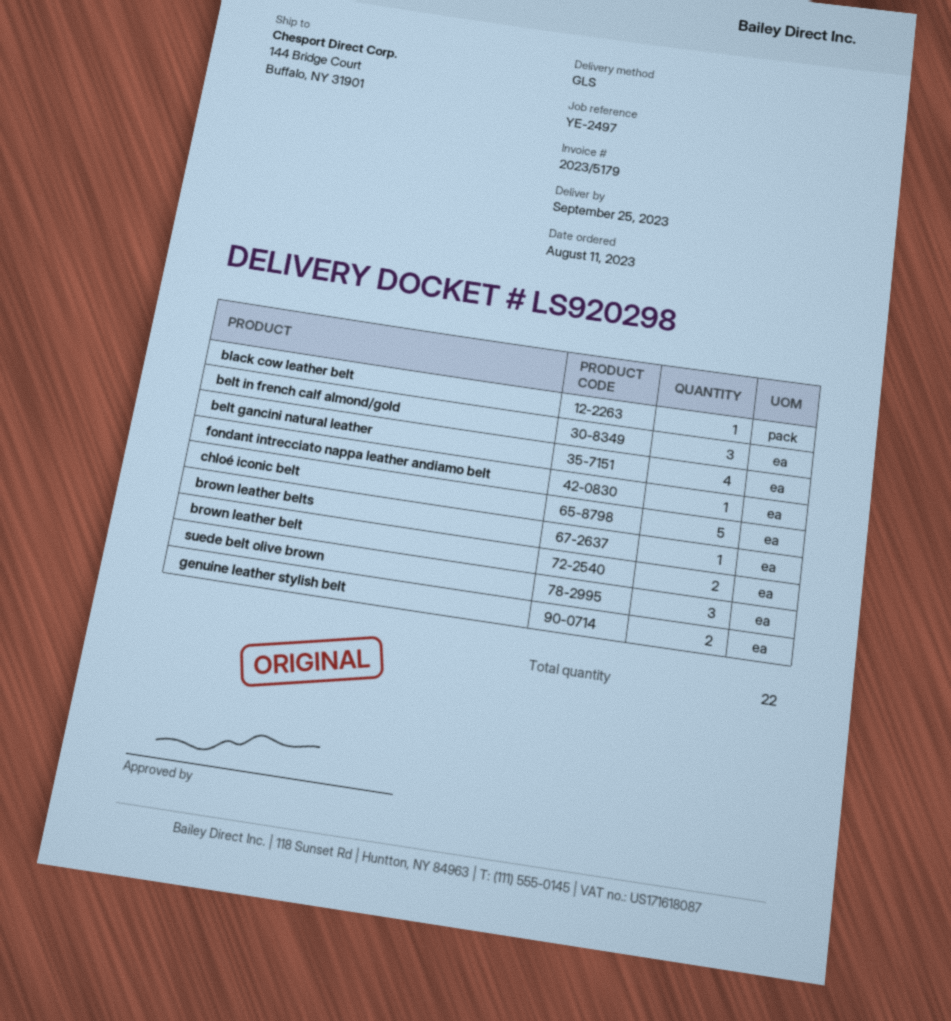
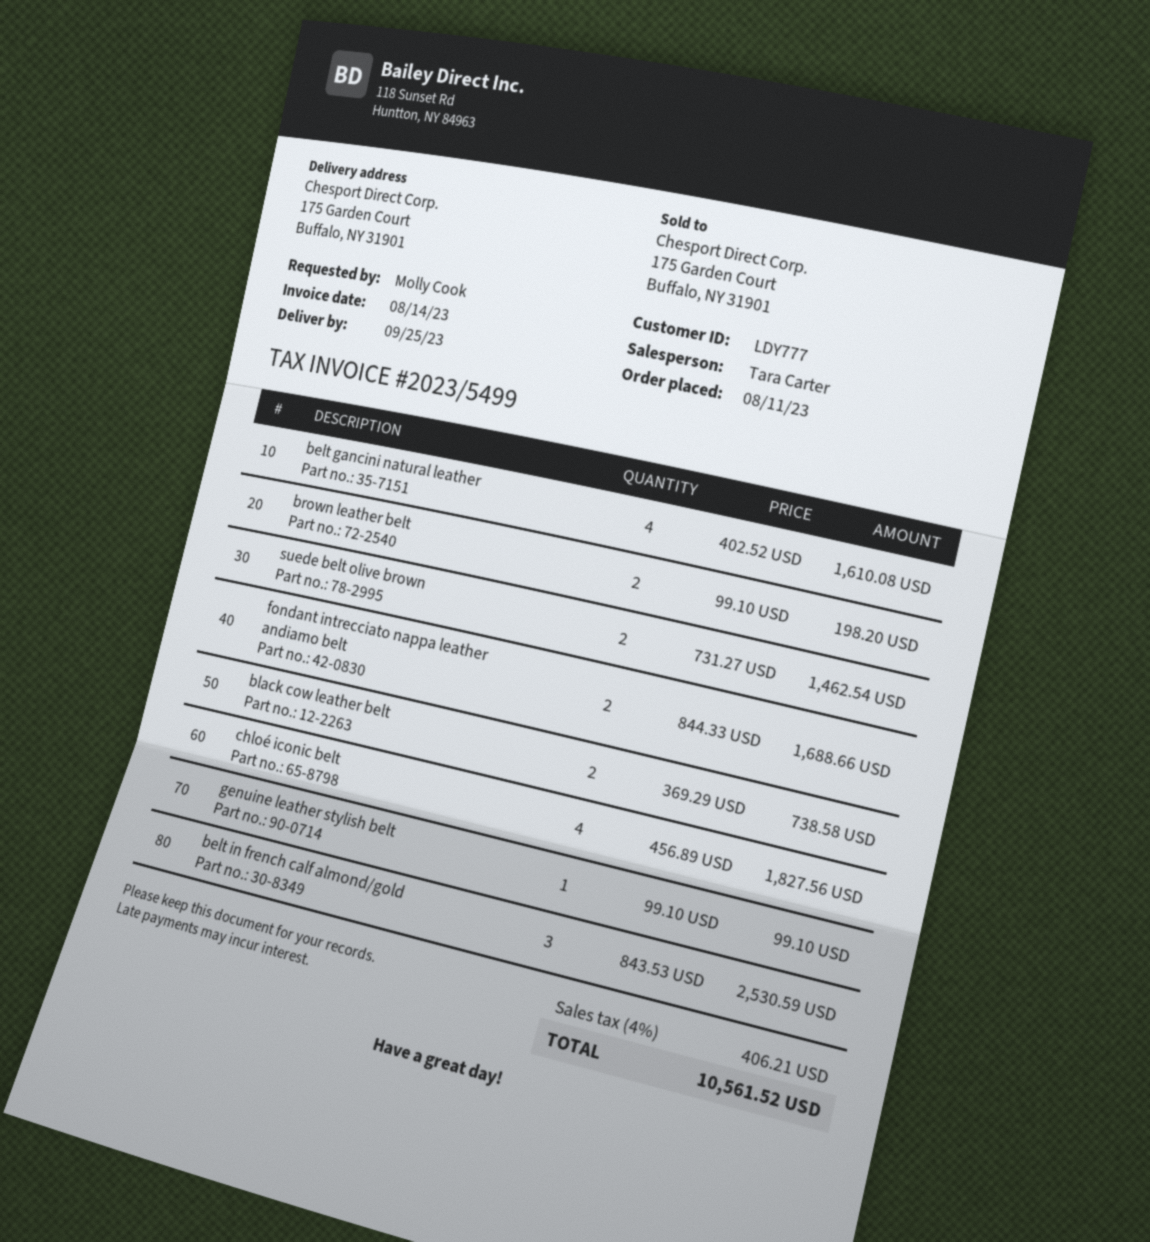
invoice number: 2023/5179 -> 2023/5499
ship to: 144 Bridge Court, Buffalo, NY 31901 -> 175 Garden Court, Buffalo, NY 31901
black cow leather belt: 1 -> 2
fondant intrecciato nappa leather andiamo belt: 1 -> 2
chloé iconic belt: 5 -> 4
brown leather belts: 1 -> none
suede belt olive brown: 3 -> 2
genuine leather stylish belt: 2 -> 1

